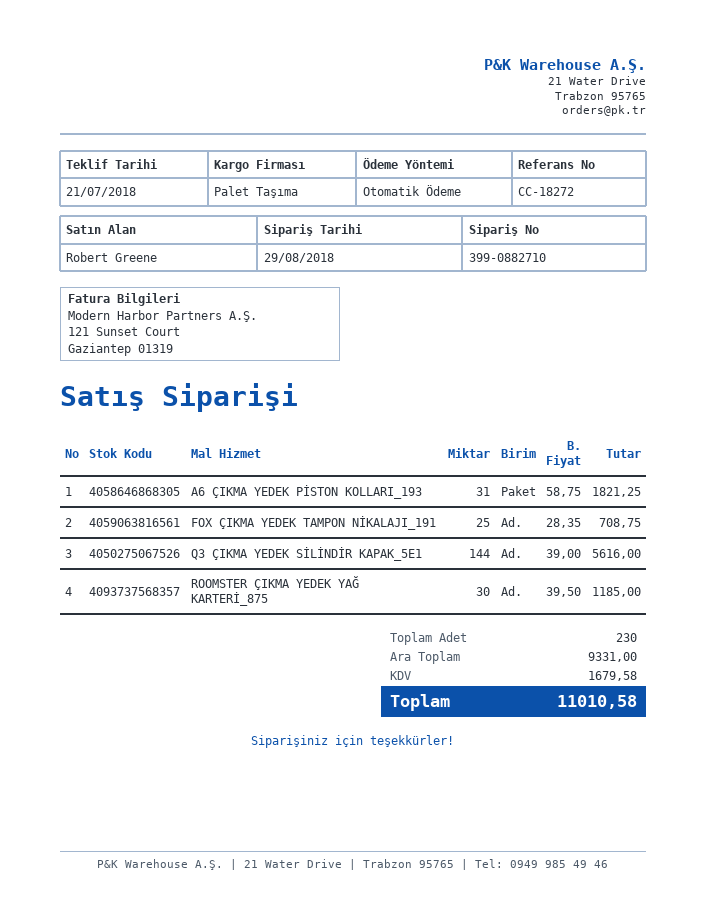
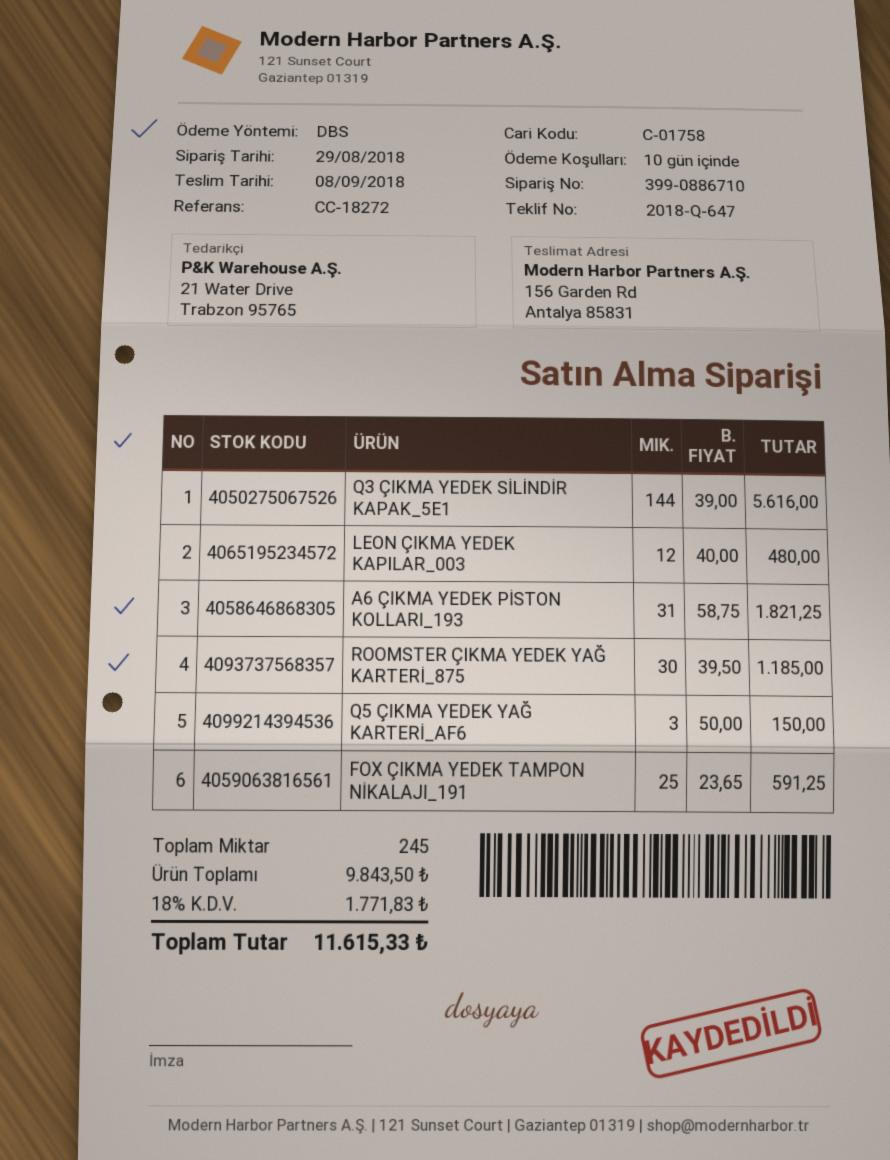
order number: 399-0882710 -> 399-0886710
FOX ÇIKMA YEDEK TAMPON NİKALAJI_191: 25 x 28.35 = 708.75 -> 25 x 23.65 = 591.25
LEON ÇIKMA YEDEK KAPILAR_003: none -> 12 x 40.00 = 480.00
Q5 ÇIKMA YEDEK YAĞ KARTERİ_AF6: none -> 3 x 50.00 = 150.00
total quantity: 230 -> 245
subtotal: 9331.00 -> 9843.50
tax: 1679.58 -> 1771.83
total: 11010.58 -> 11615.33

